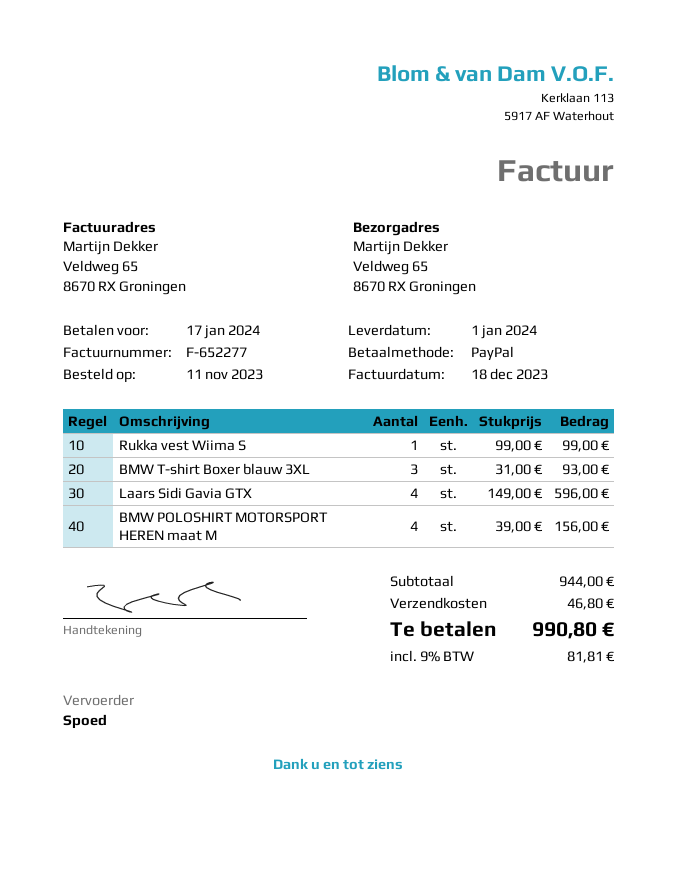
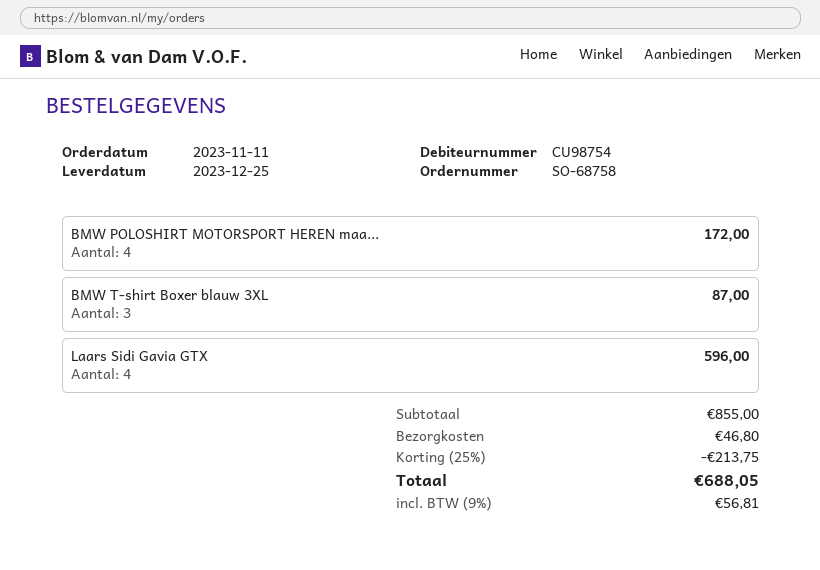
delivery date: 2024-01-01 -> 2023-12-25
Rukka vest Wiima S: 1 for 99.00 -> none
BMW T-shirt Boxer blauw 3XL: 3 for 93.00 -> 3 for 87.00
BMW POLOSHIRT MOTORSPORT HEREN maat M: 4 for 156.00 -> 4 for 172.00
subtotal: 944.00 -> 855.00
discount: none -> 25% = 213.75
tax: 9% = 81.81 -> 9% = 56.81
total: 990.80 -> 688.05

